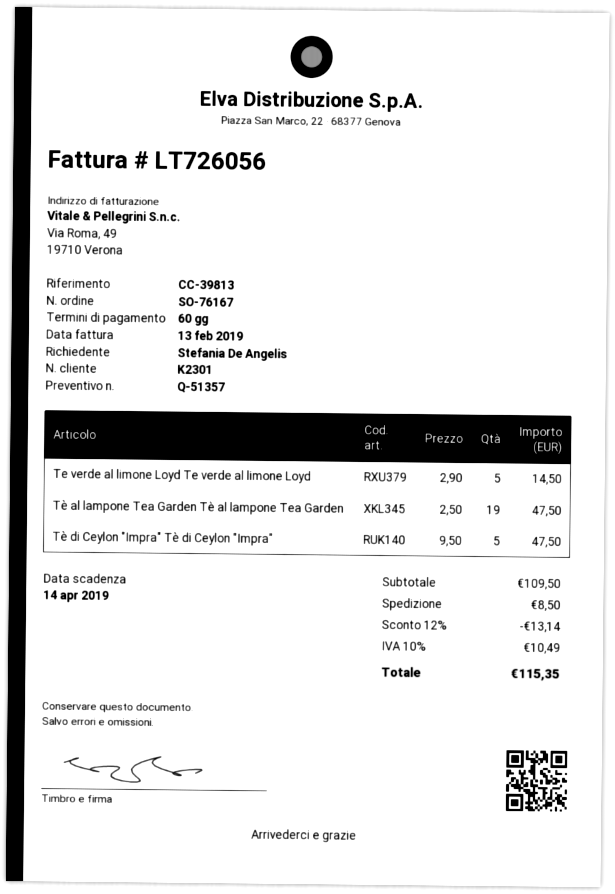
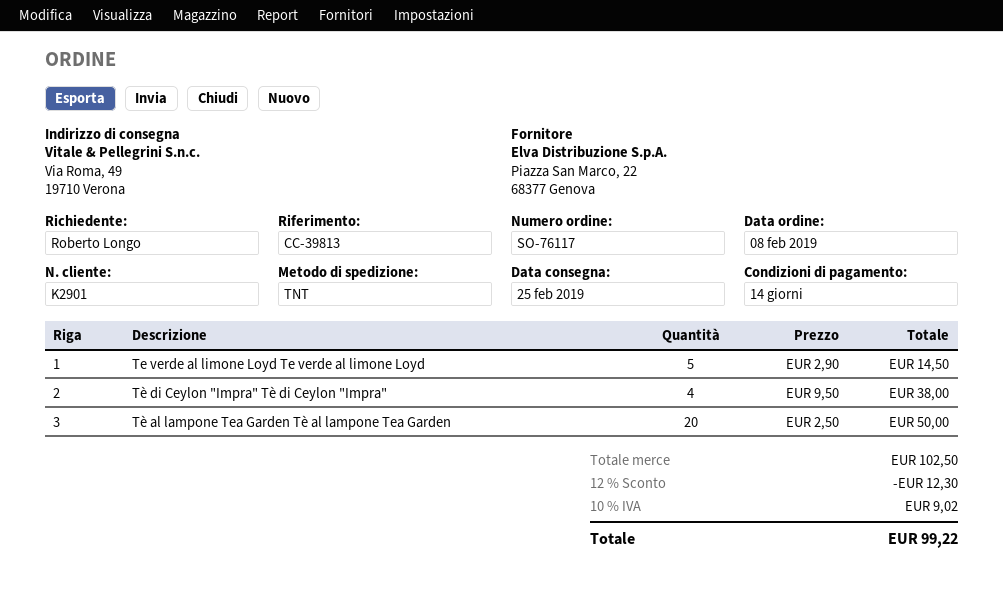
order number: SO-76167 -> SO-76117
payment terms: 60 days -> 14 days
customer number: K2301 -> K2901
ordered by: Stefania De Angelis -> Roberto Longo
Tè al lampone Tea Garden Tè al lampone Tea Garden: 19 x 2.50 = 47.50 -> 20 x 2.50 = 50.00
Tè di Ceylon "Impra" Tè di Ceylon "Impra": 5 x 9.50 = 47.50 -> 4 x 9.50 = 38.00
subtotal: 109.50 -> 102.50
discount: 12% = 13.14 -> 12% = 12.30
shipping: 8.50 -> none
tax: 10% = 10.49 -> 10% = 9.02
total: 115.35 -> 99.22

